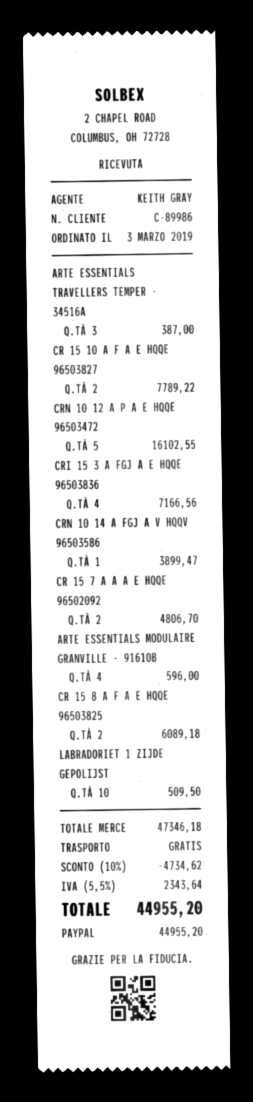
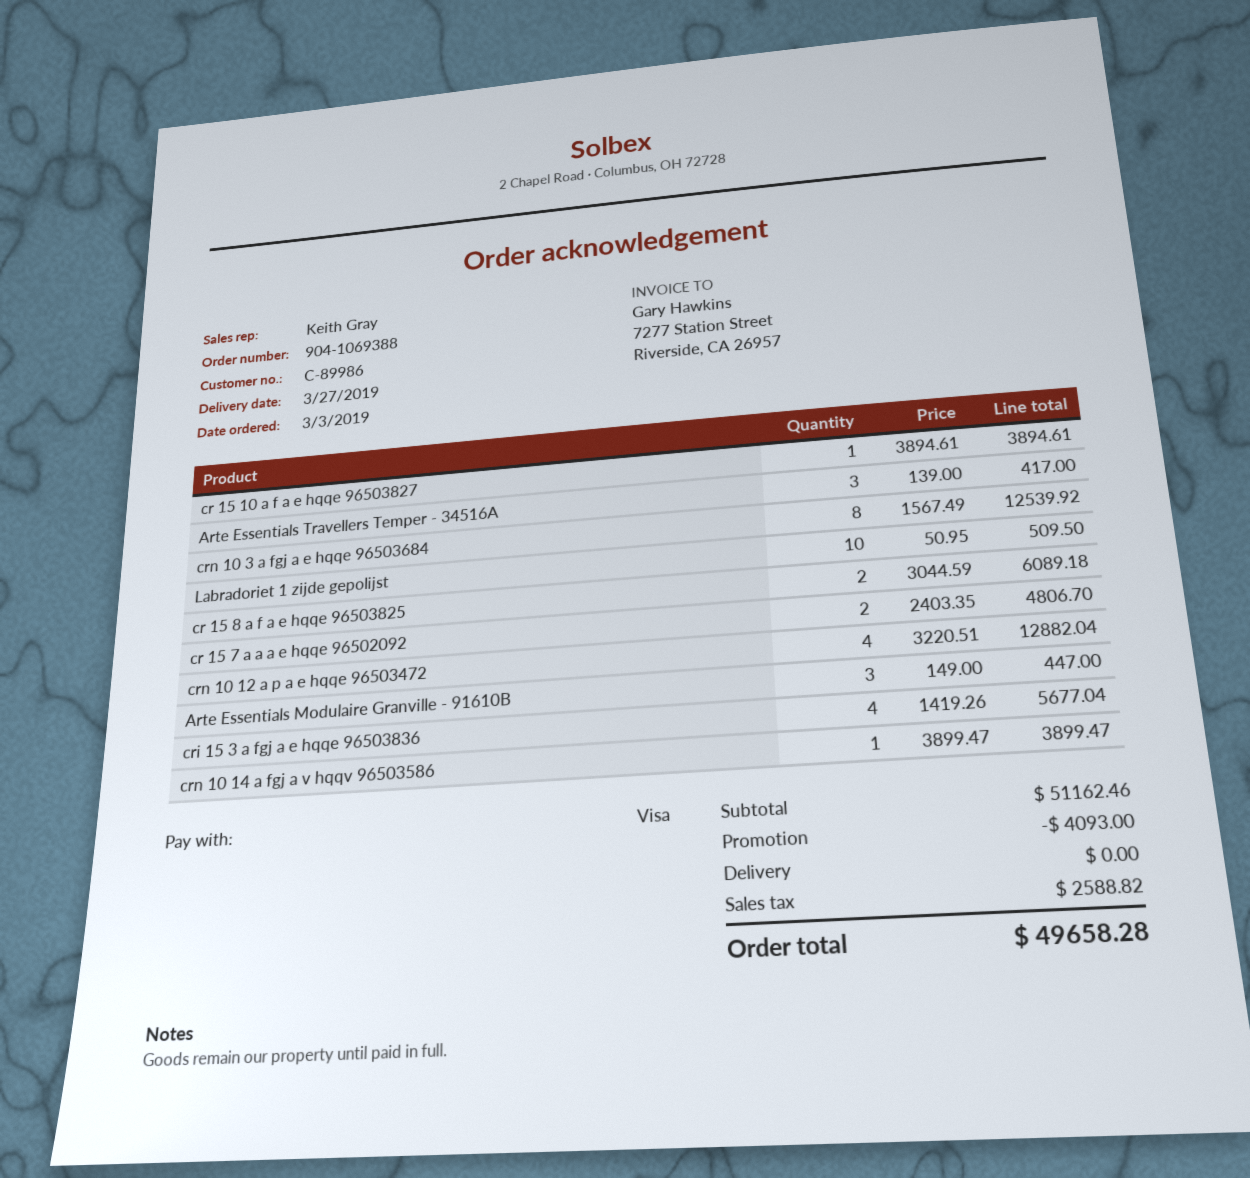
payment method: PayPal -> Visa
ARTE ESSENTIALS TRAVELLERS TEMPER - 34516A: 3 for 387.00 -> 3 for 417.00
CR 15 10 A F A E HQQE 96503827: 2 for 7789.22 -> 1 for 3894.61
CRN 10 12 A P A E HQQE 96503472: 5 for 16102.55 -> 4 for 12882.04
CRI 15 3 A FGJ A E HQQE 96503836: 4 for 7166.56 -> 4 for 5677.04
ARTE ESSENTIALS MODULAIRE GRANVILLE - 91610B: 4 for 596.00 -> 3 for 447.00
crn 10 3 a fgj a e hqqe 96503684: none -> 8 for 12539.92
subtotal: 47346.18 -> 51162.46
discount: 4734.62 -> 4093.00
tax: 2343.64 -> 2588.82
total: 44955.20 -> 49658.28

